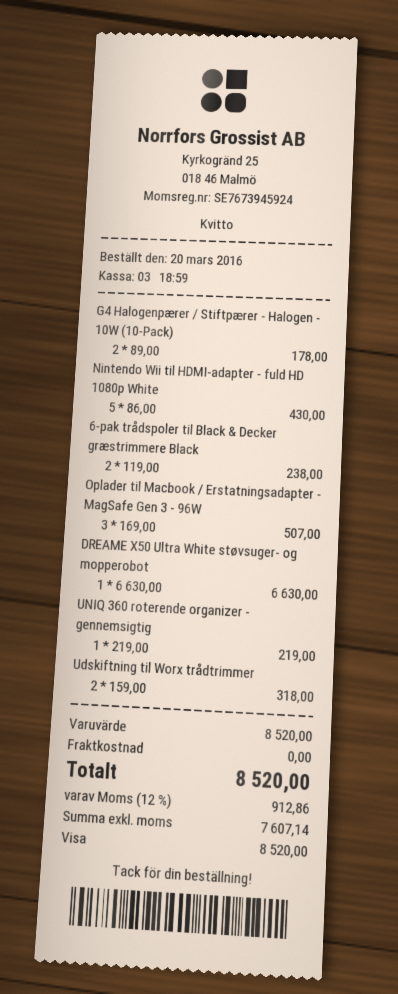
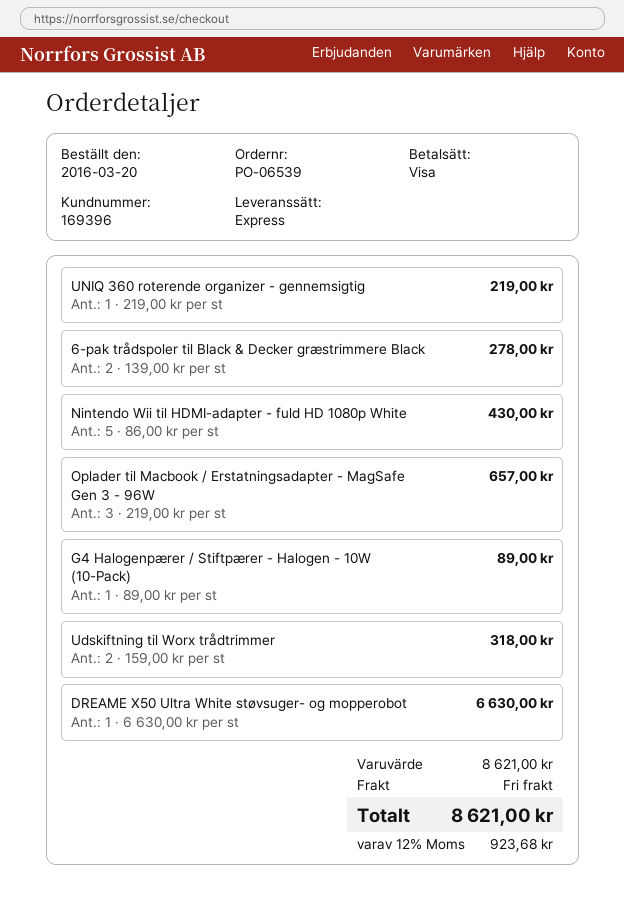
G4 Halogenpærer / Stiftpærer - Halogen - 10W (10-Pack): 2 x 89.00 = 178.00 -> 1 x 89.00 = 89.00
6-pak trådspoler til Black & Decker græstrimmere Black: 2 x 119.00 = 238.00 -> 2 x 139.00 = 278.00
Oplader til Macbook / Erstatningsadapter - MagSafe Gen 3 - 96W: 3 x 169.00 = 507.00 -> 3 x 219.00 = 657.00
subtotal: 8520.00 -> 8621.00
tax: 12% = 912.86 -> 12% = 923.68
total: 8520.00 -> 8621.00

